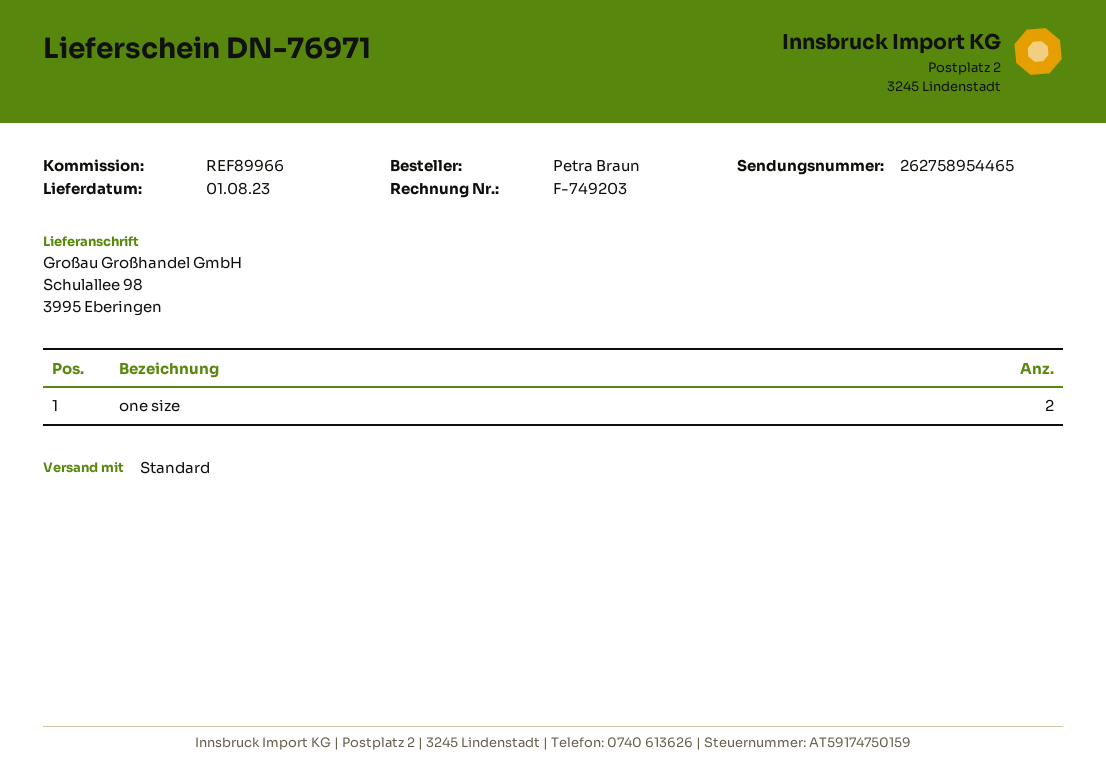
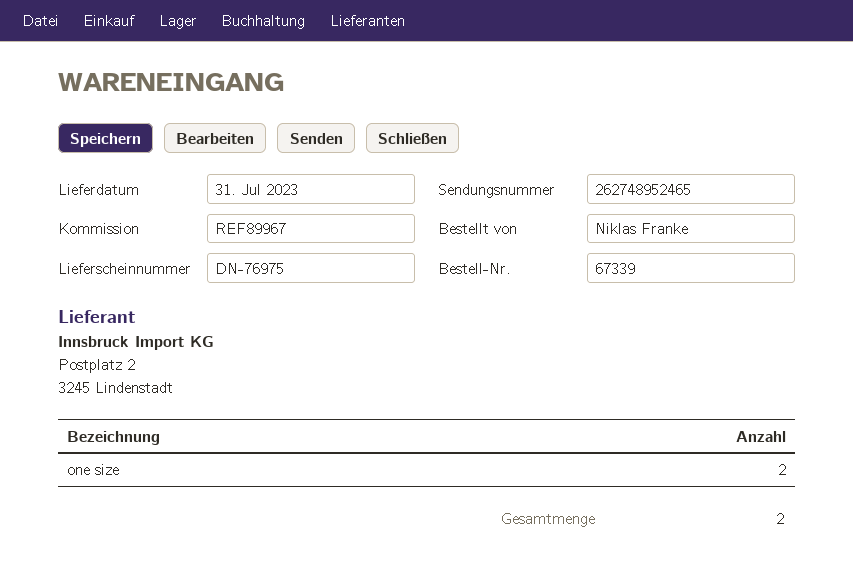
delivery note number: DN-76971 -> DN-76975
delivery date: 2023-08-01 -> 2023-07-31
reference: REF89966 -> REF89967
ordered by: Petra Braun -> Niklas Franke
tracking number: 262758954465 -> 262748952465

